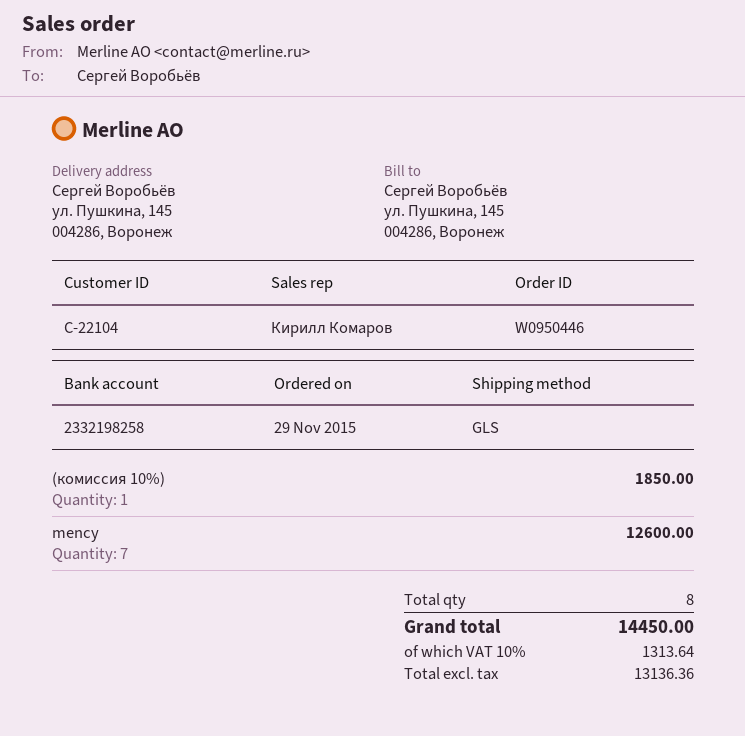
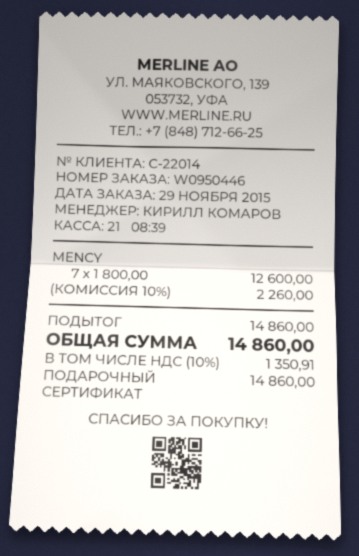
customer number: C-22104 -> C-22014
(комиссия 10%): 1 for 1850.00 -> 1 for 2260.00
tax: 10% = 1313.64 -> 10% = 1350.91
total: 14450.00 -> 14860.00

